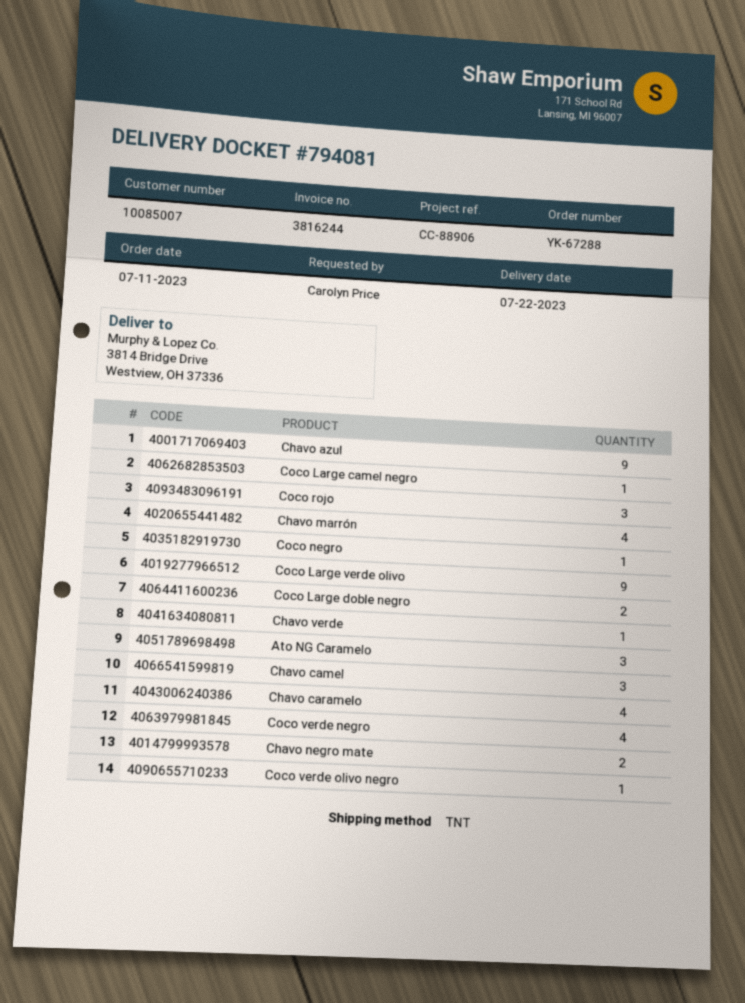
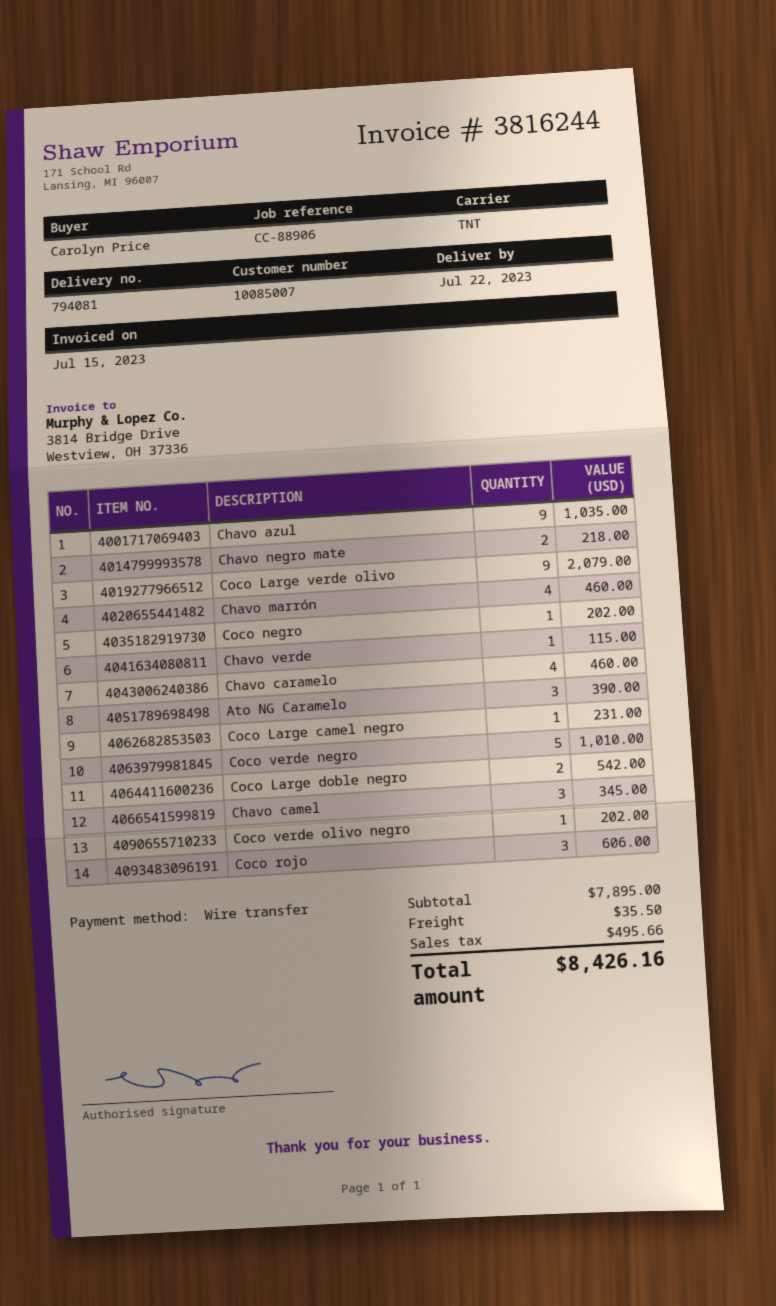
Coco verde negro: 4 -> 5

